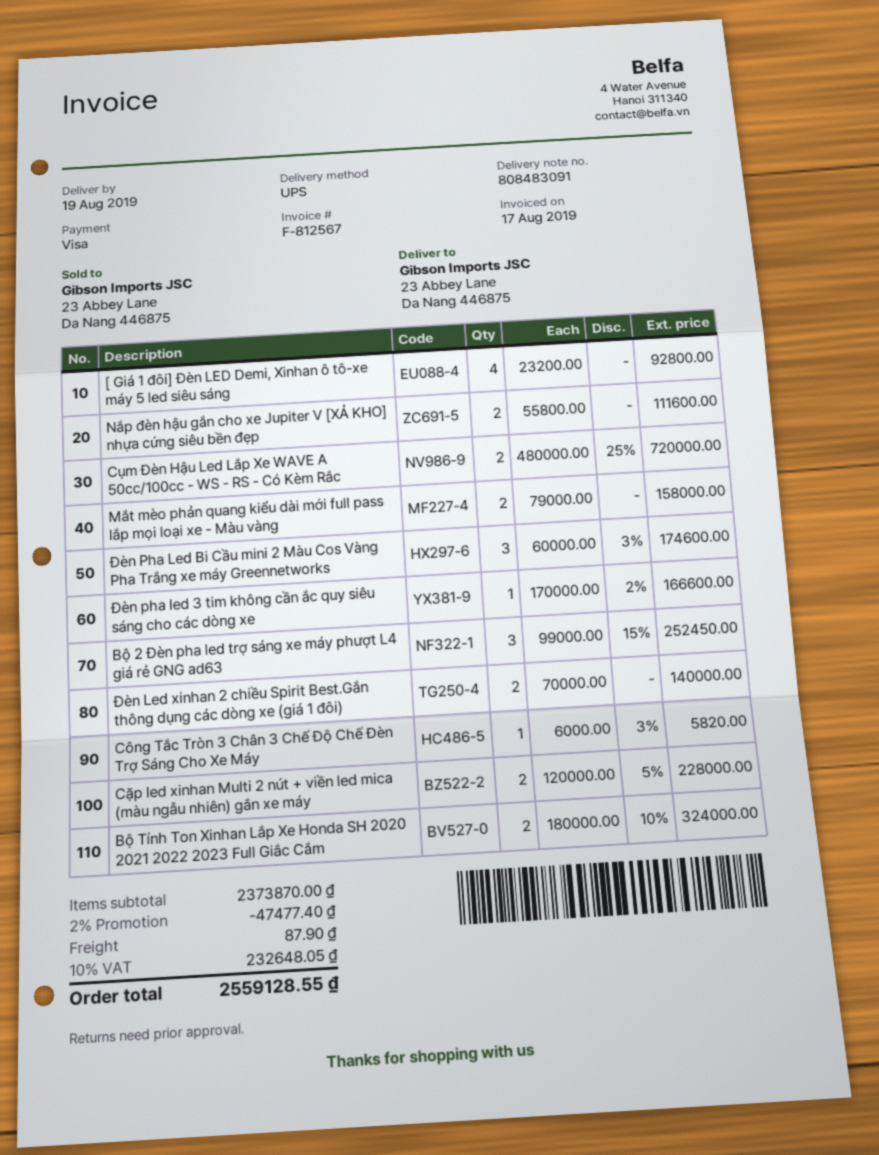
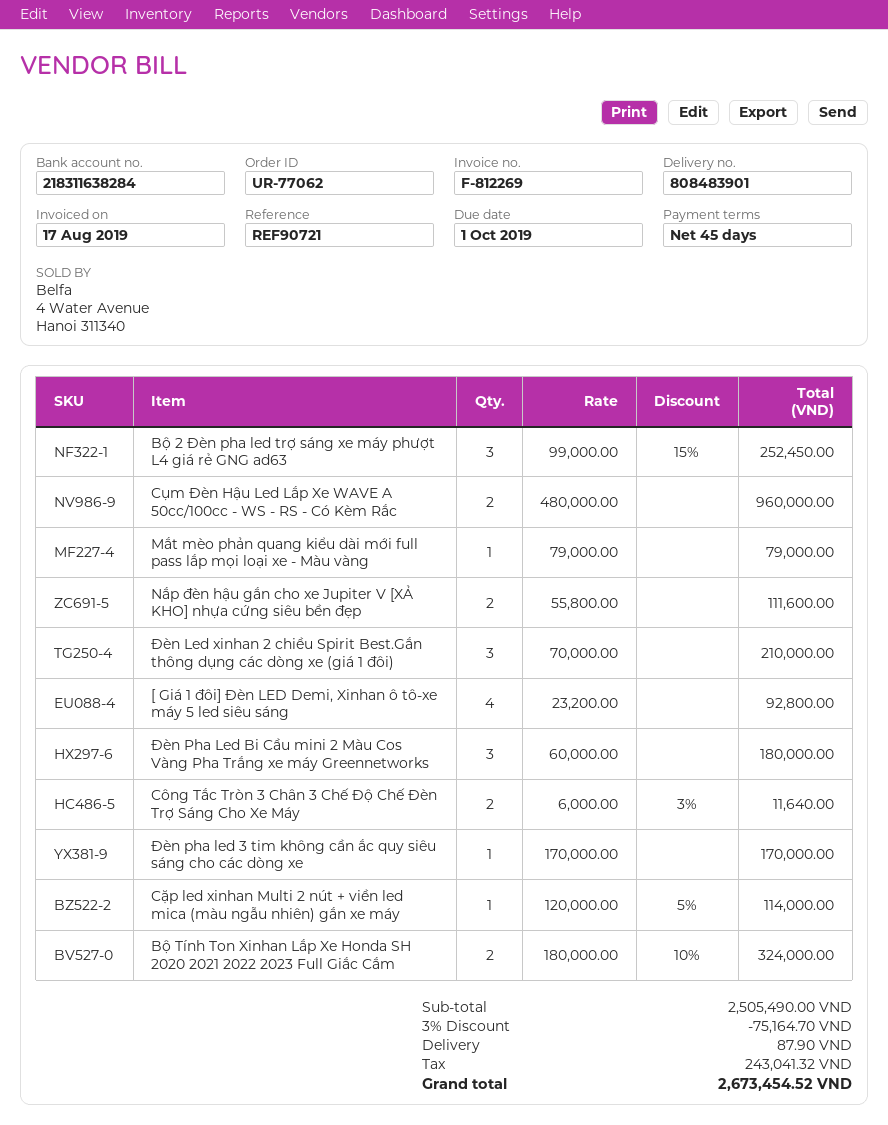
delivery note number: 808483091 -> 808483901
invoice number: F-812567 -> F-812269
Cụm Đèn Hậu Led Lắp Xe WAVE A 50cc/100cc - WS - RS - Có Kèm Rắc: 2 x 480000.00 - 25% = 720000.00 -> 2 x 480000.00 = 960000.00
Mắt mèo phản quang kiểu dài mới full pass lắp mọi loại xe - Màu vàng: 2 x 79000.00 = 158000.00 -> 1 x 79000.00 = 79000.00
Đèn Pha Led Bi Cầu mini 2 Màu Cos Vàng Pha Trắng xe máy Greennetworks: 3 x 60000.00 - 3% = 174600.00 -> 3 x 60000.00 = 180000.00
Đèn pha led 3 tim không cần ắc quy siêu sáng cho các dòng xe: 1 x 170000.00 - 2% = 166600.00 -> 1 x 170000.00 = 170000.00
Đèn Led xinhan 2 chiều Spirit Best.Gắn thông dụng các dòng xe (giá 1 đôi): 2 x 70000.00 = 140000.00 -> 3 x 70000.00 = 210000.00
Công Tắc Tròn 3 Chân 3 Chế Độ Chế Đèn Trợ Sáng Cho Xe Máy: 1 x 6000.00 - 3% = 5820.00 -> 2 x 6000.00 - 3% = 11640.00
Cặp led xinhan Multi 2 nút + viền led mica (màu ngẫu nhiên) gắn xe máy: 2 x 120000.00 - 5% = 228000.00 -> 1 x 120000.00 - 5% = 114000.00
subtotal: 2373870.00 -> 2505490.00
discount: 2% = 47477.40 -> 3% = 75164.70
tax: 232648.05 -> 243041.32
total: 2559128.55 -> 2673454.52

